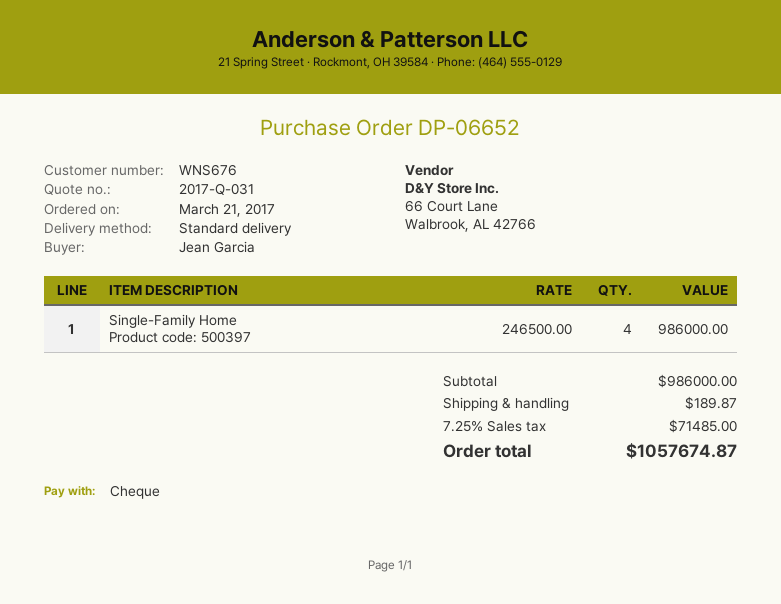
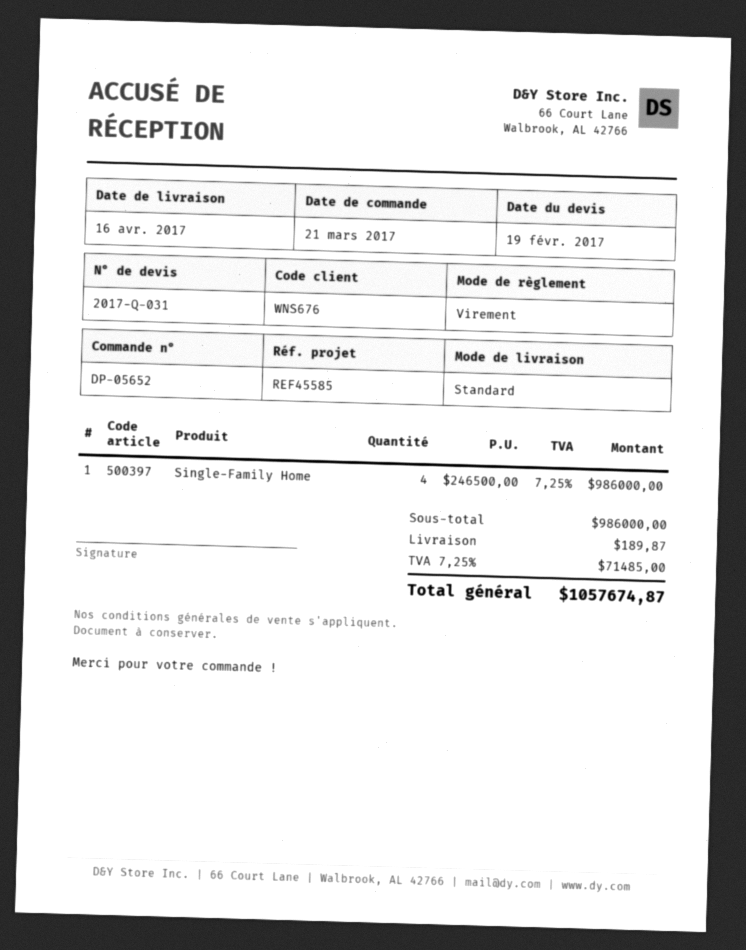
order number: DP-06652 -> DP-05652
payment method: cheque -> bank transfer

